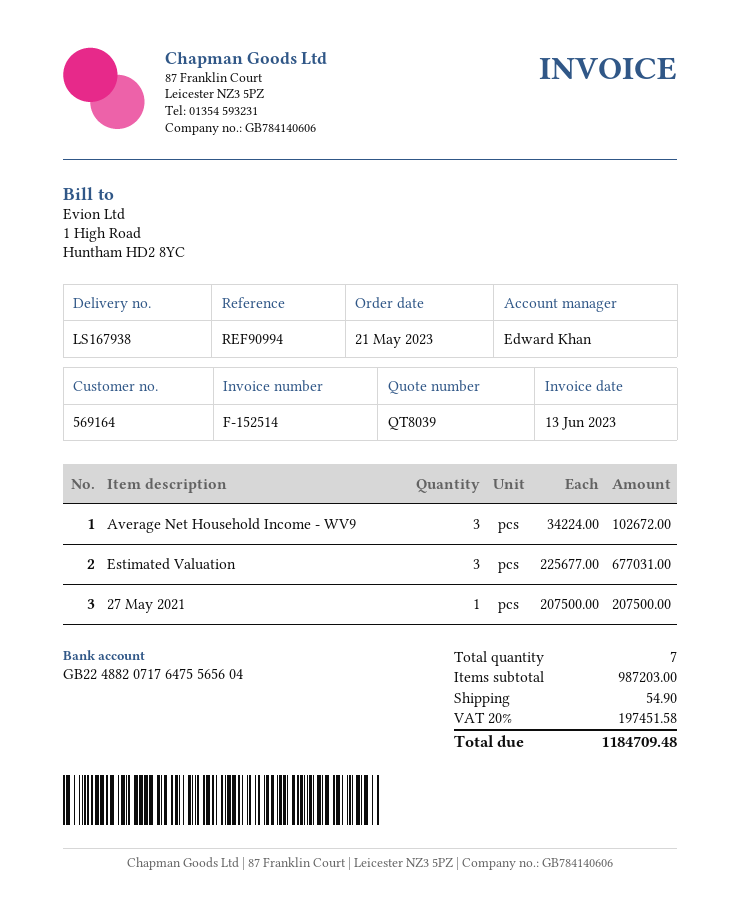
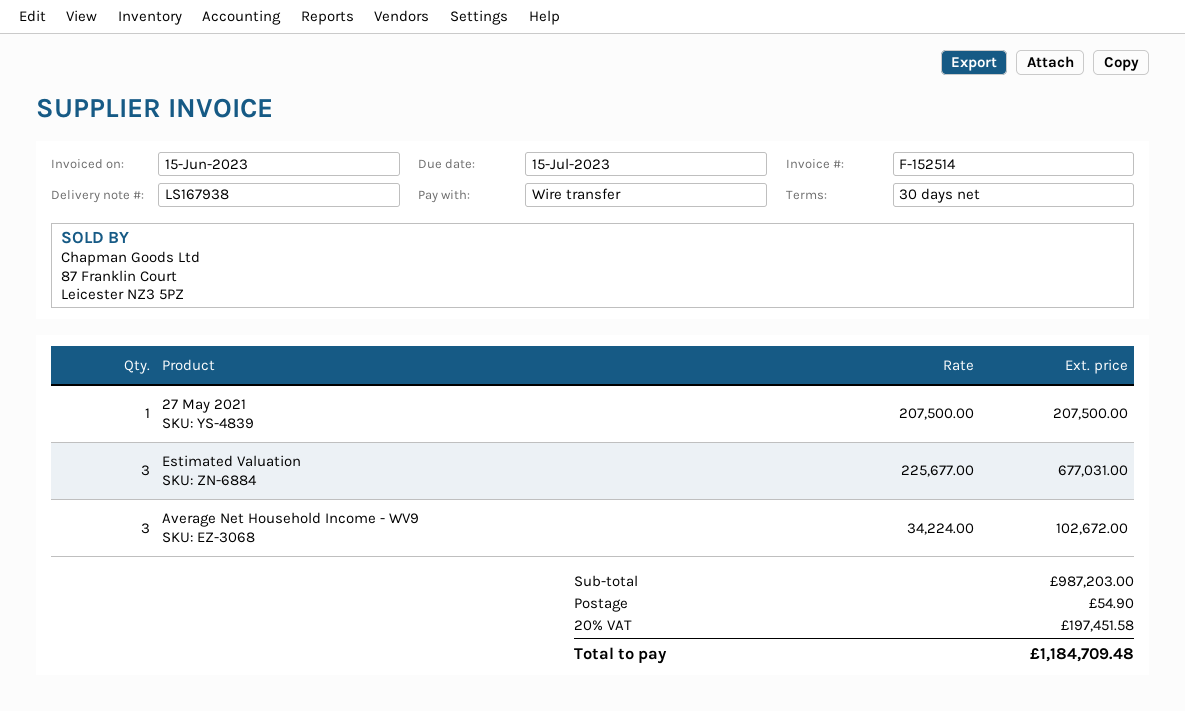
invoice date: 2023-06-13 -> 2023-06-15

